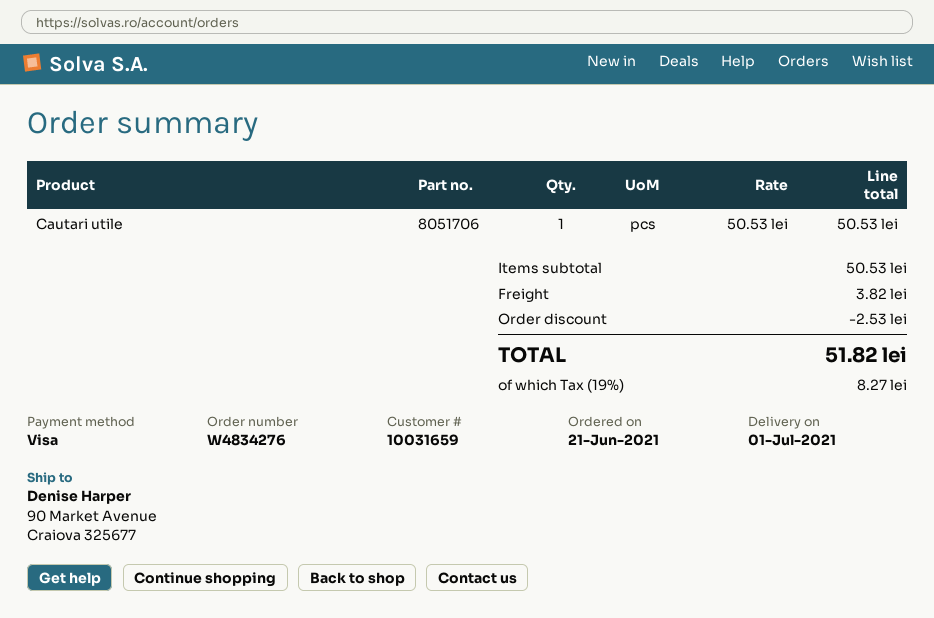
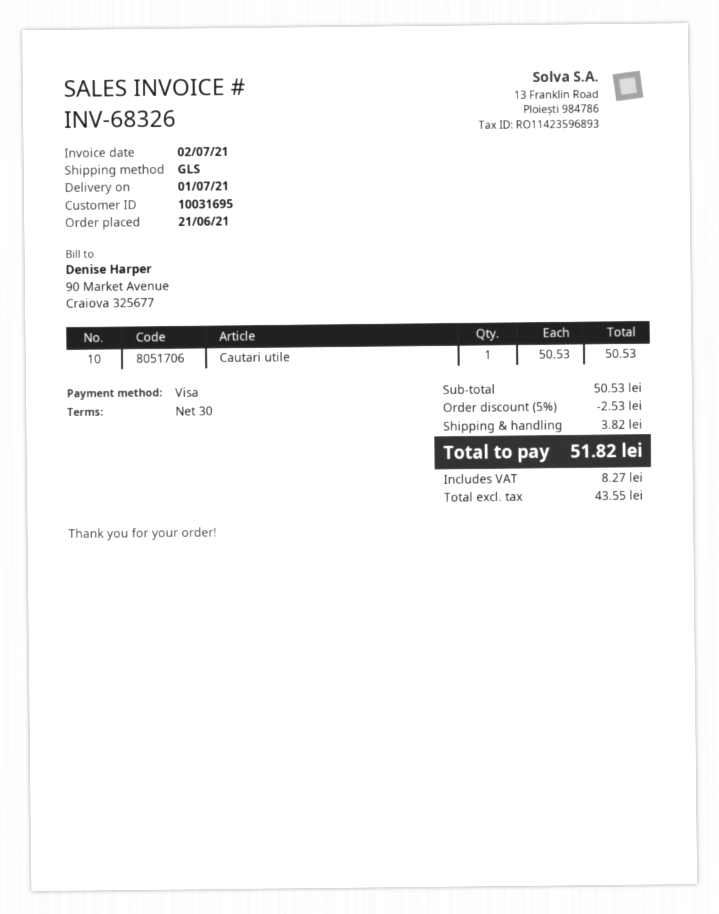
customer number: 10031659 -> 10031695

